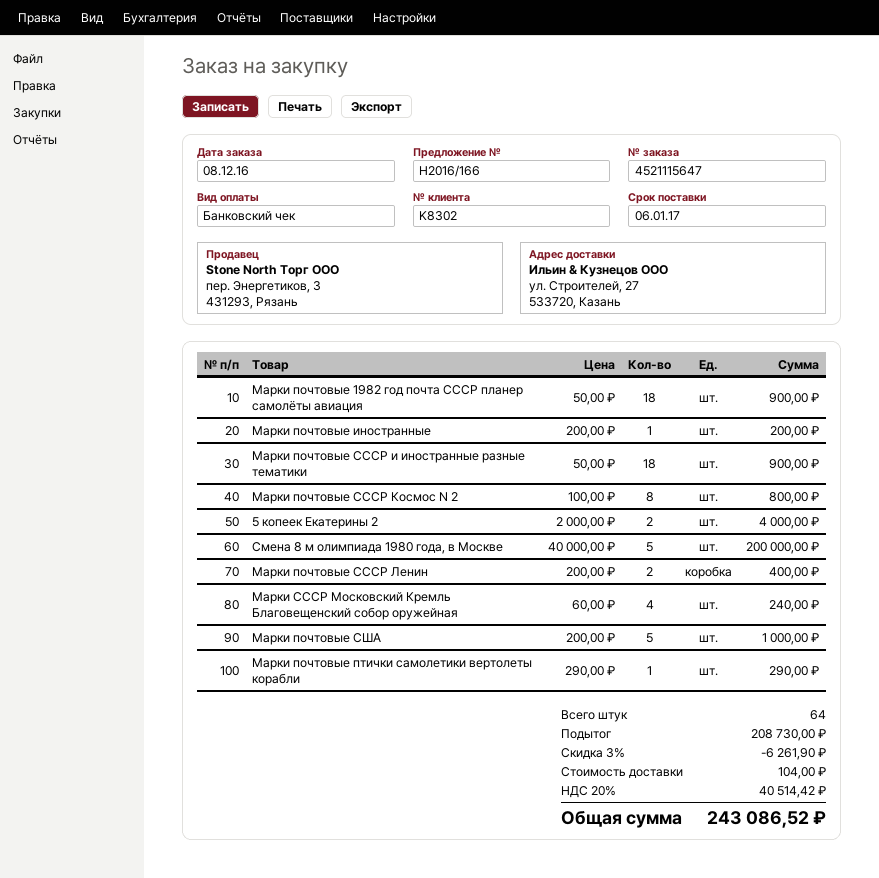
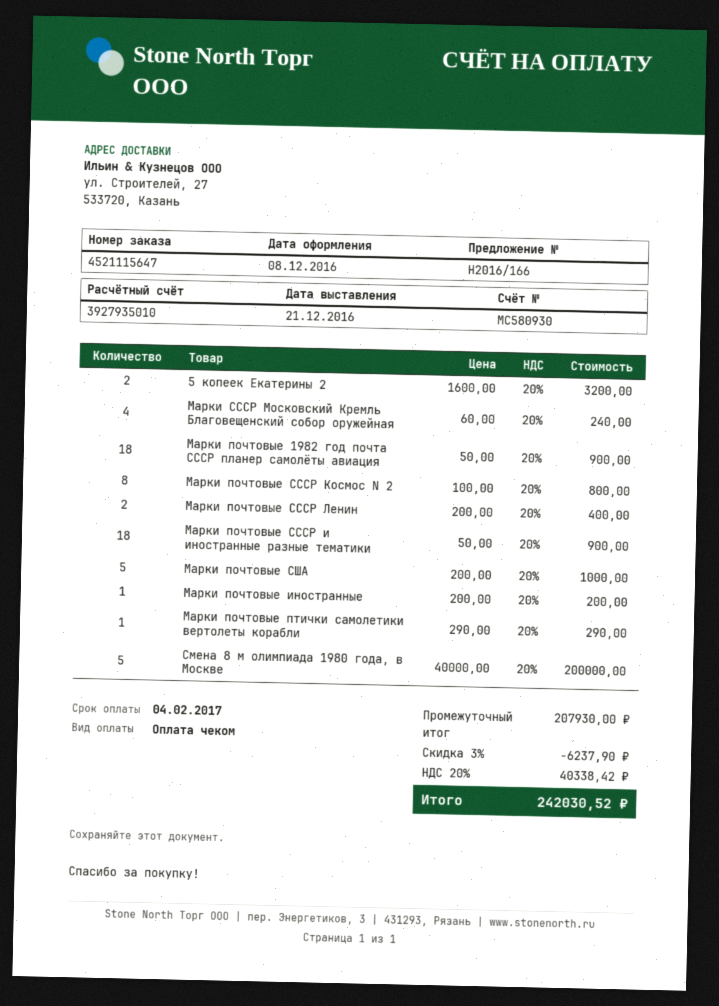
5 копеек Екатерины 2: 2 x 2000.00 = 4000.00 -> 2 x 1600.00 = 3200.00
subtotal: 208730.00 -> 207930.00
discount: 3% = 6261.90 -> 3% = 6237.90
shipping: 104.00 -> none
tax: 20% = 40514.42 -> 20% = 40338.42
total: 243086.52 -> 242030.52

